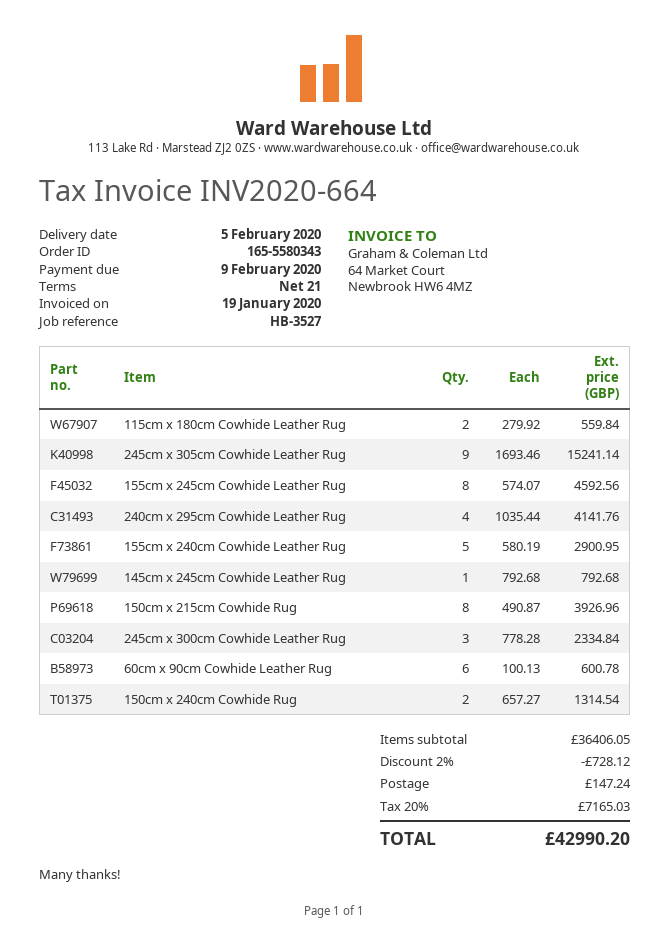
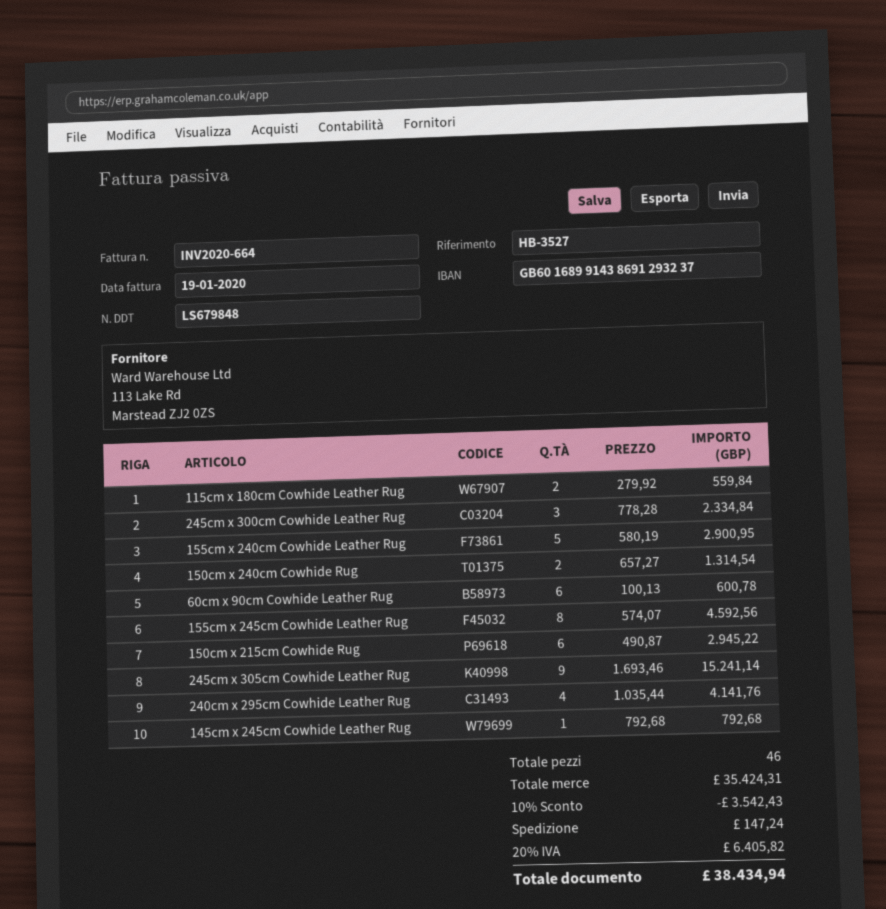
150cm x 215cm Cowhide Rug: 8 x 490.87 = 3926.96 -> 6 x 490.87 = 2945.22
subtotal: 36406.05 -> 35424.31
discount: 2% = 728.12 -> 10% = 3542.43
tax: 20% = 7165.03 -> 20% = 6405.82
total: 42990.20 -> 38434.94

